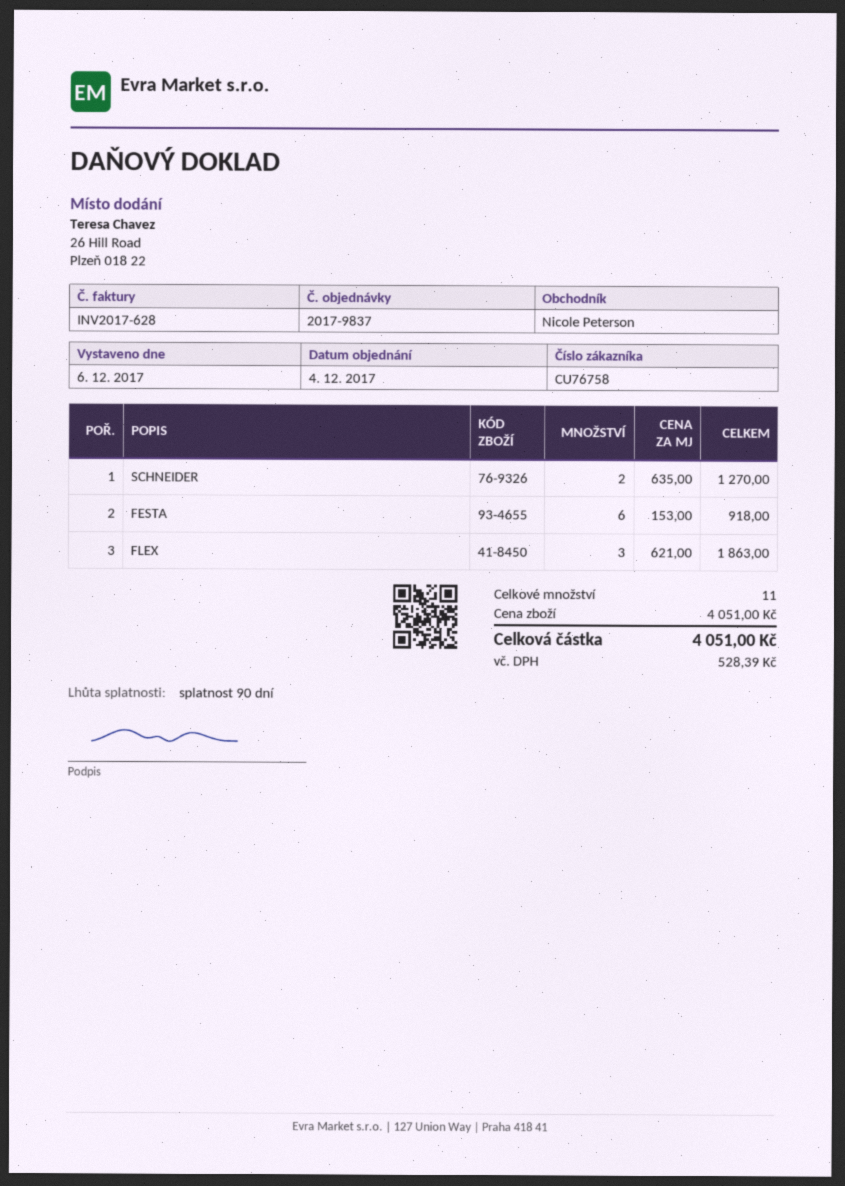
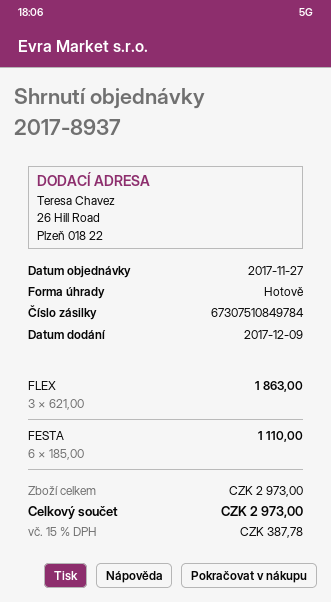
order number: 2017-9837 -> 2017-8937
order date: 2017-12-04 -> 2017-11-27
SCHNEIDER: 2 x 635.00 = 1270.00 -> none
FESTA: 6 x 153.00 = 918.00 -> 6 x 185.00 = 1110.00
subtotal: 4051.00 -> 2973.00
tax: 528.39 -> 387.78
total: 4051.00 -> 2973.00

